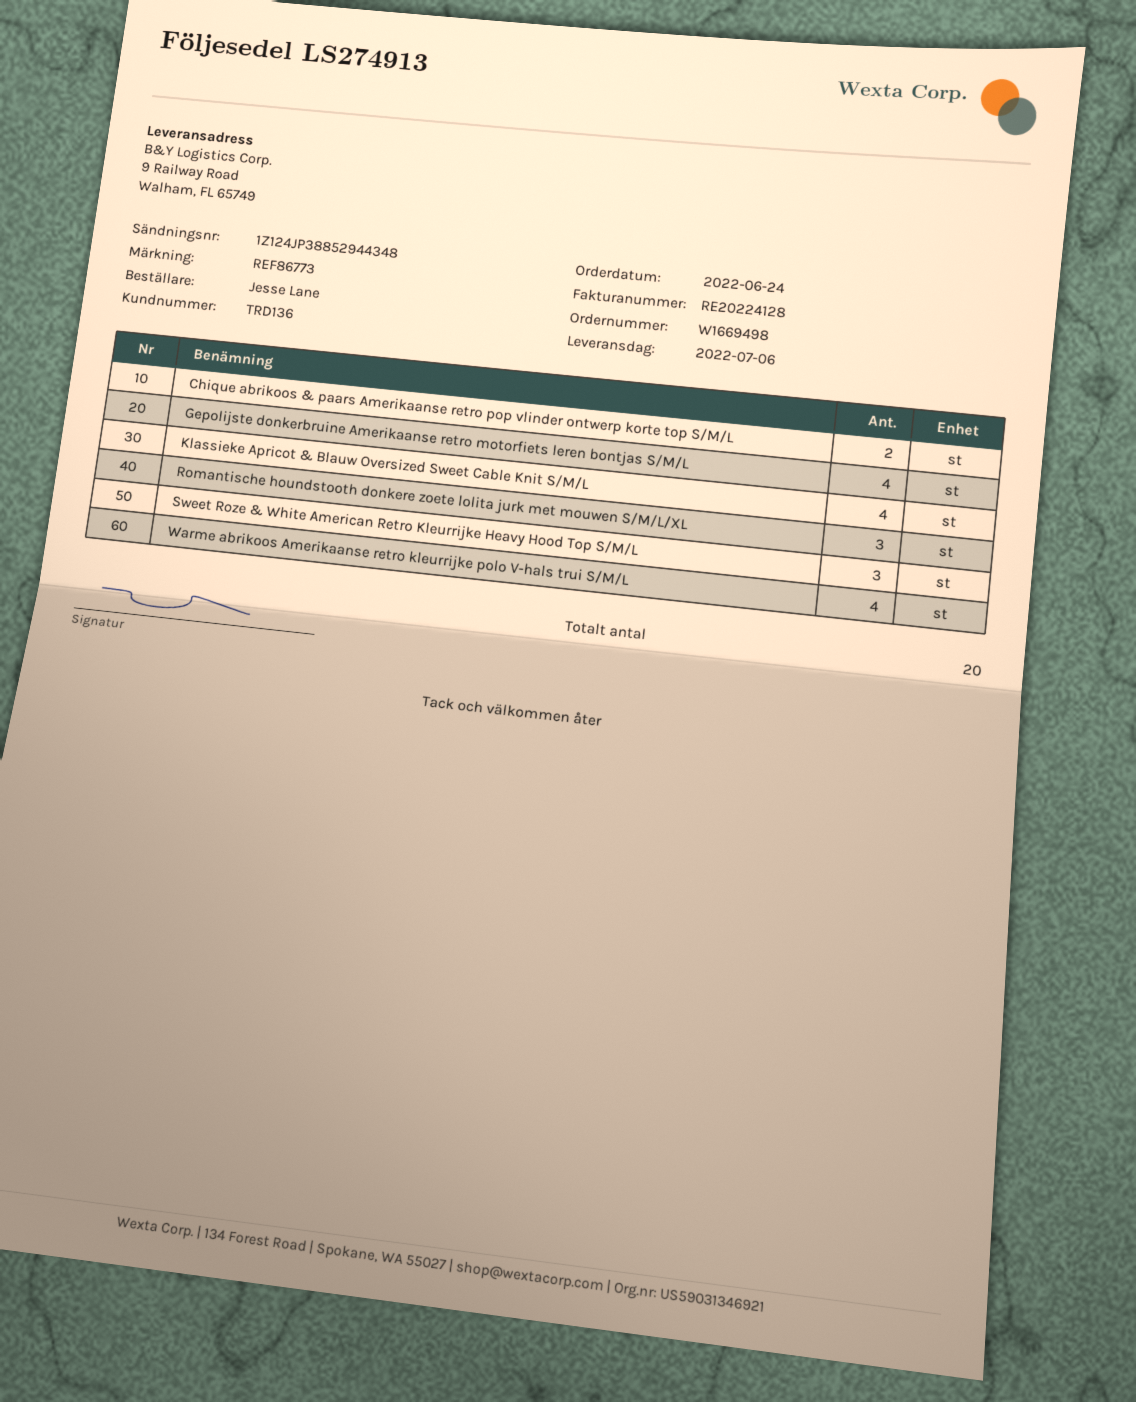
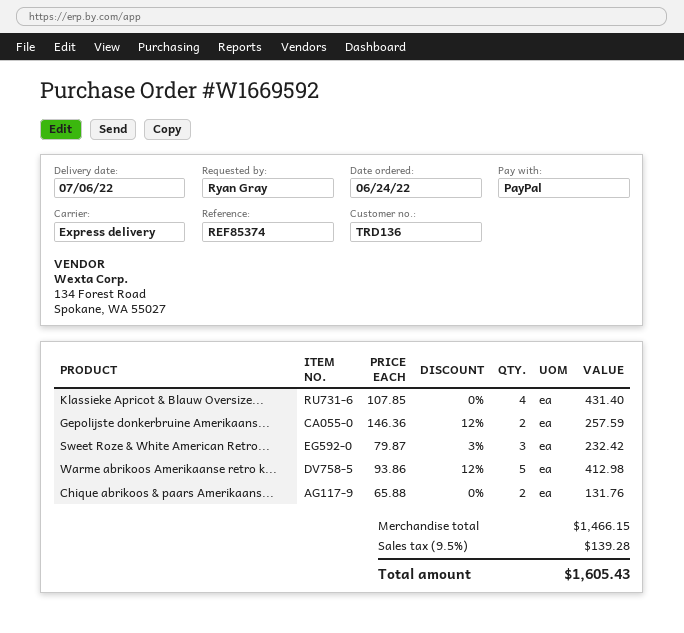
order number: W1669498 -> W1669592
reference: REF86773 -> REF85374
ordered by: Jesse Lane -> Ryan Gray
Gepolijste donkerbruine Amerikaanse retro motorfiets leren bontjas S/M/L: 4 -> 2
Romantische houndstooth donkere zoete lolita jurk met mouwen S/M/L/XL: 3 -> none
Warme abrikoos Amerikaanse retro kleurrijke polo V-hals trui S/M/L: 4 -> 5

